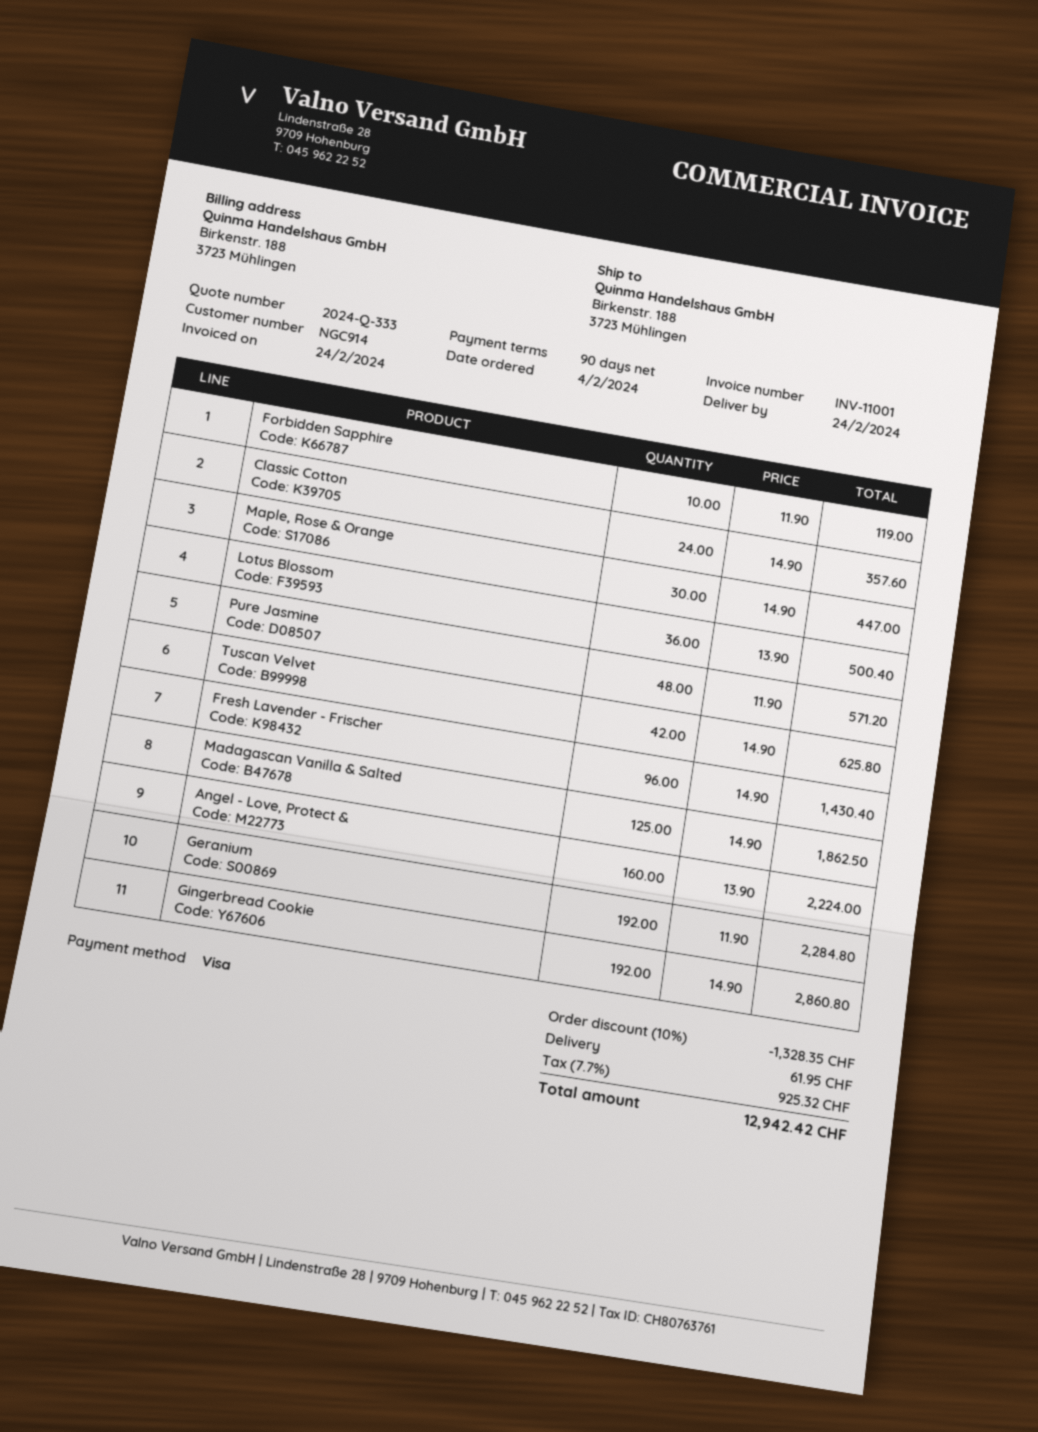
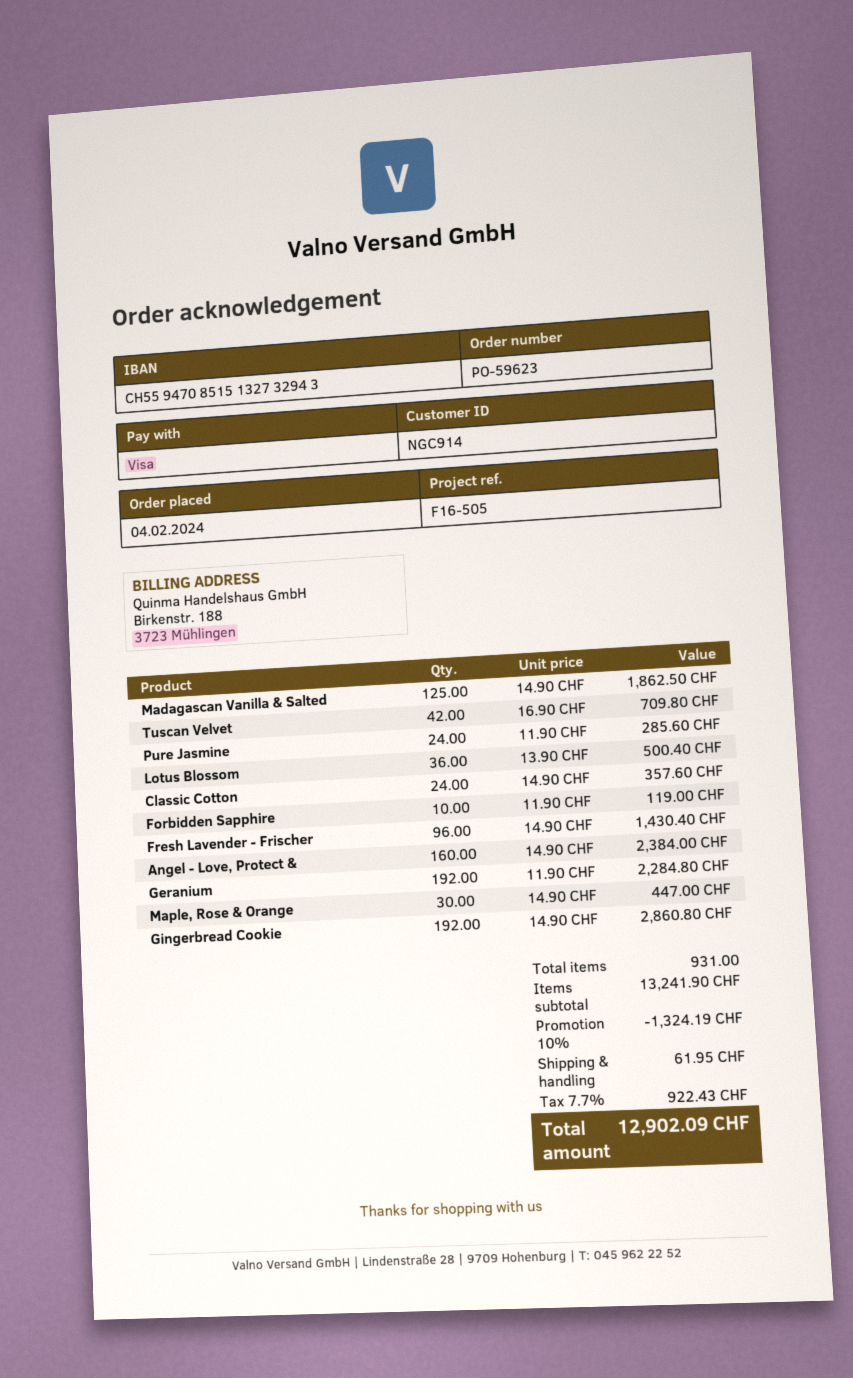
Pure Jasmine: 48 x 11.90 = 571.20 -> 24 x 11.90 = 285.60
Tuscan Velvet: 42 x 14.90 = 625.80 -> 42 x 16.90 = 709.80
Angel - Love, Protect &: 160 x 13.90 = 2224.00 -> 160 x 14.90 = 2384.00
discount: 10% = 1328.35 -> 10% = 1324.19
tax: 7.7% = 925.32 -> 7.7% = 922.43
total: 12942.42 -> 12902.09

